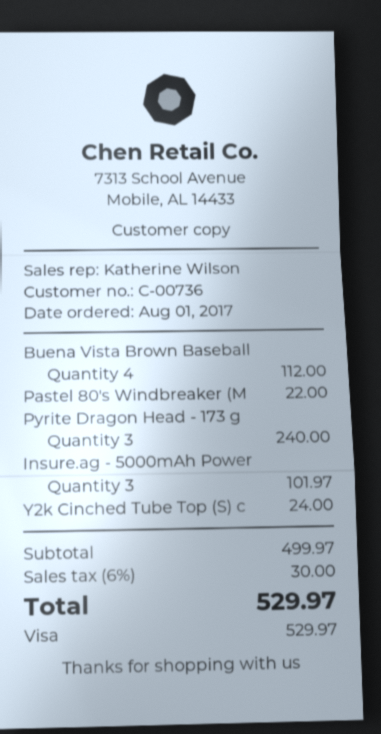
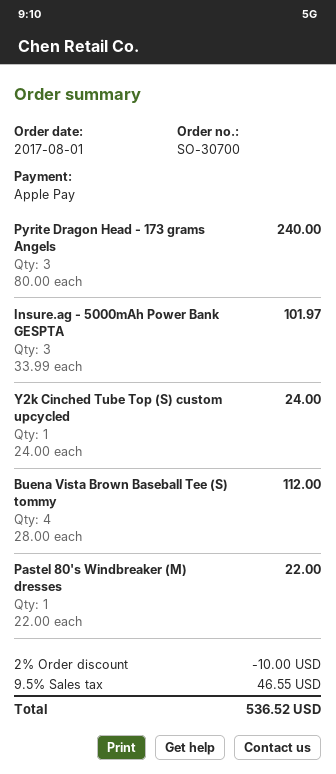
payment method: Visa -> Apple Pay
discount: none -> 2% = 10.00
tax: 6% = 30.00 -> 9.5% = 46.55
total: 529.97 -> 536.52

